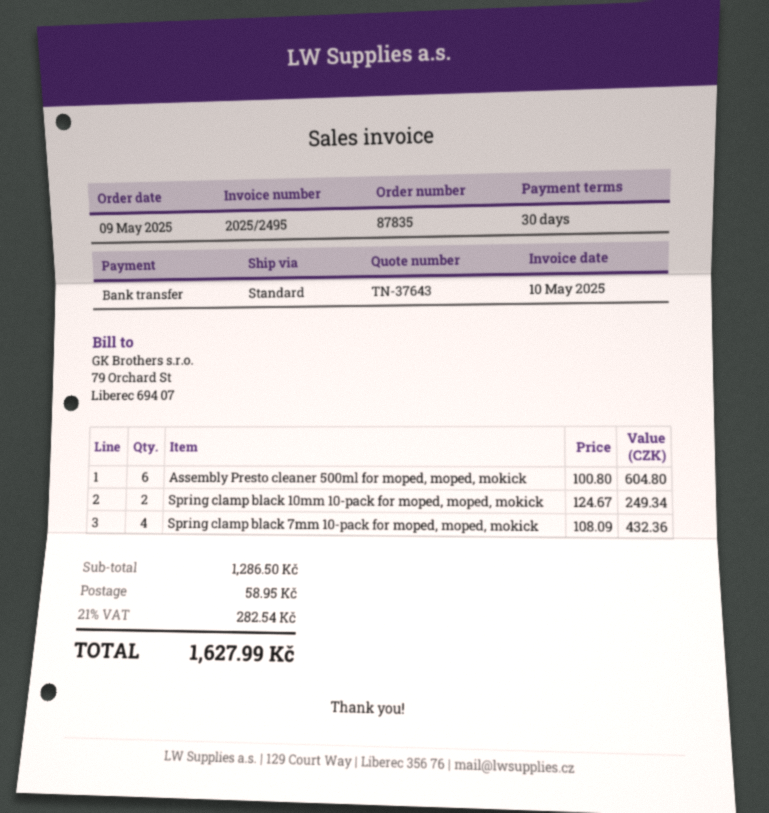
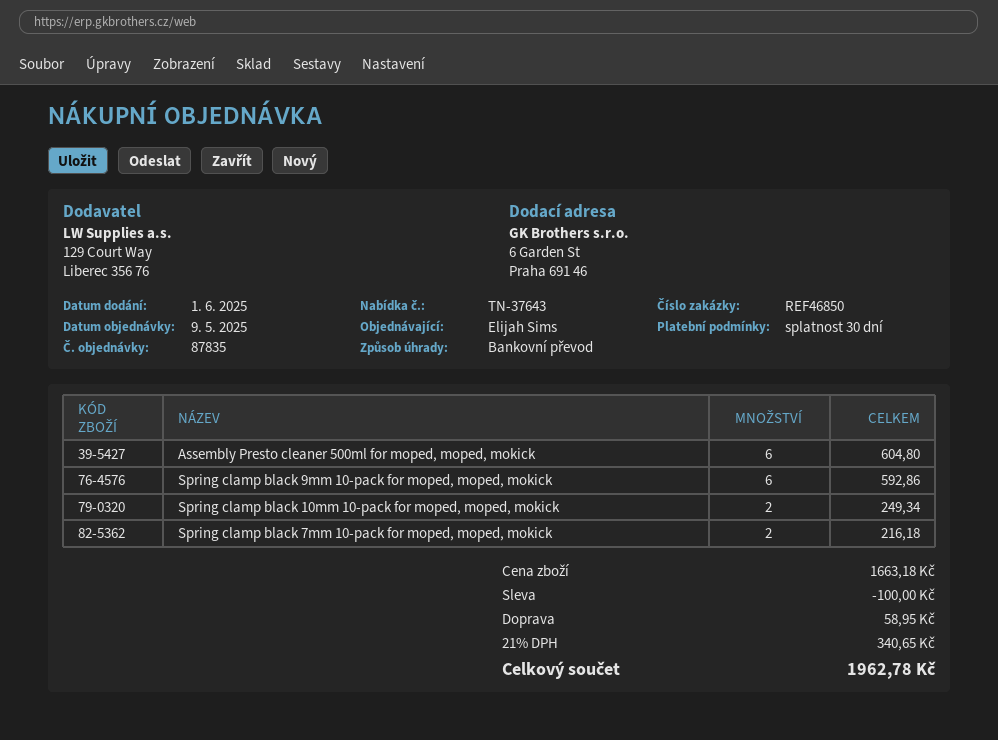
Spring clamp black 7mm 10-pack for moped, moped, mokick: 4 for 432.36 -> 2 for 216.18
Spring clamp black 9mm 10-pack for moped, moped, mokick: none -> 6 for 592.86
subtotal: 1286.50 -> 1663.18
discount: none -> 100.00
tax: 21% = 282.54 -> 21% = 340.65
total: 1627.99 -> 1962.78

